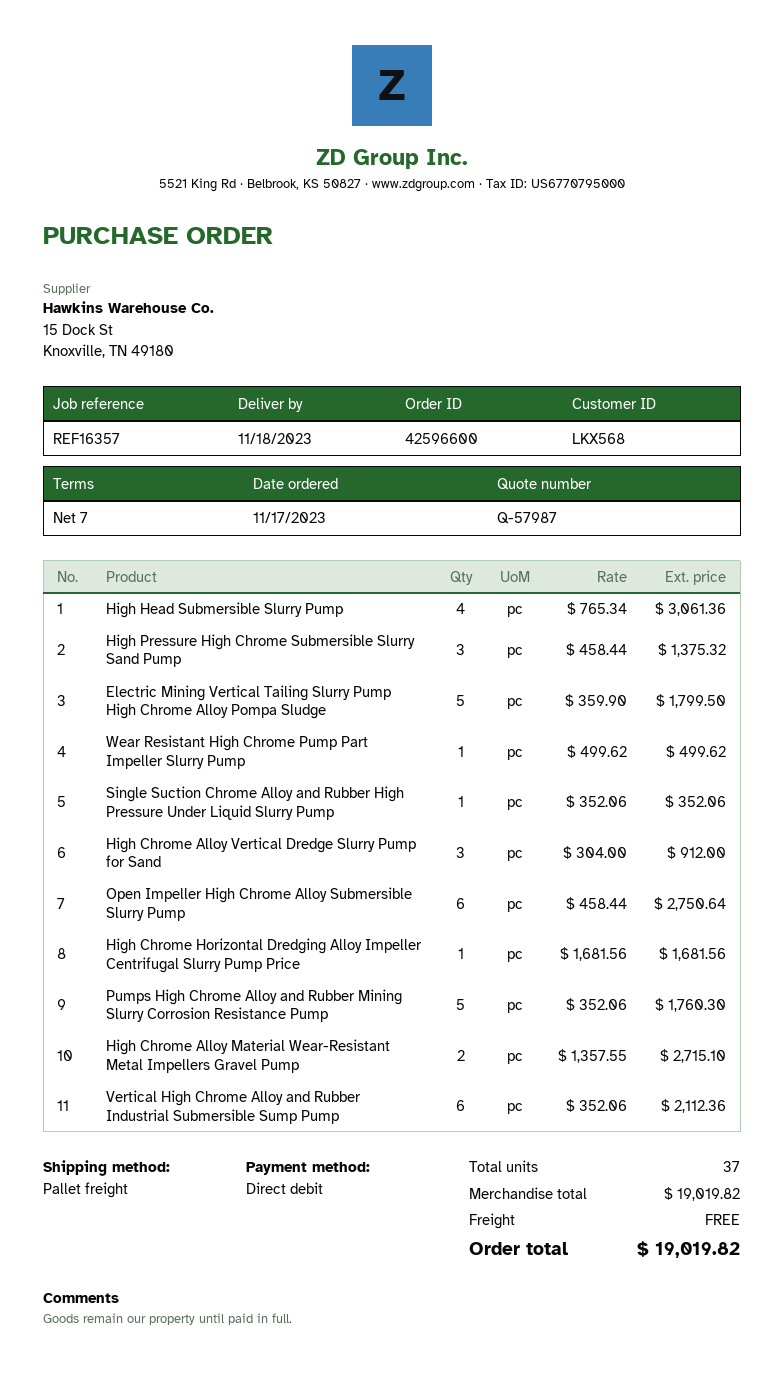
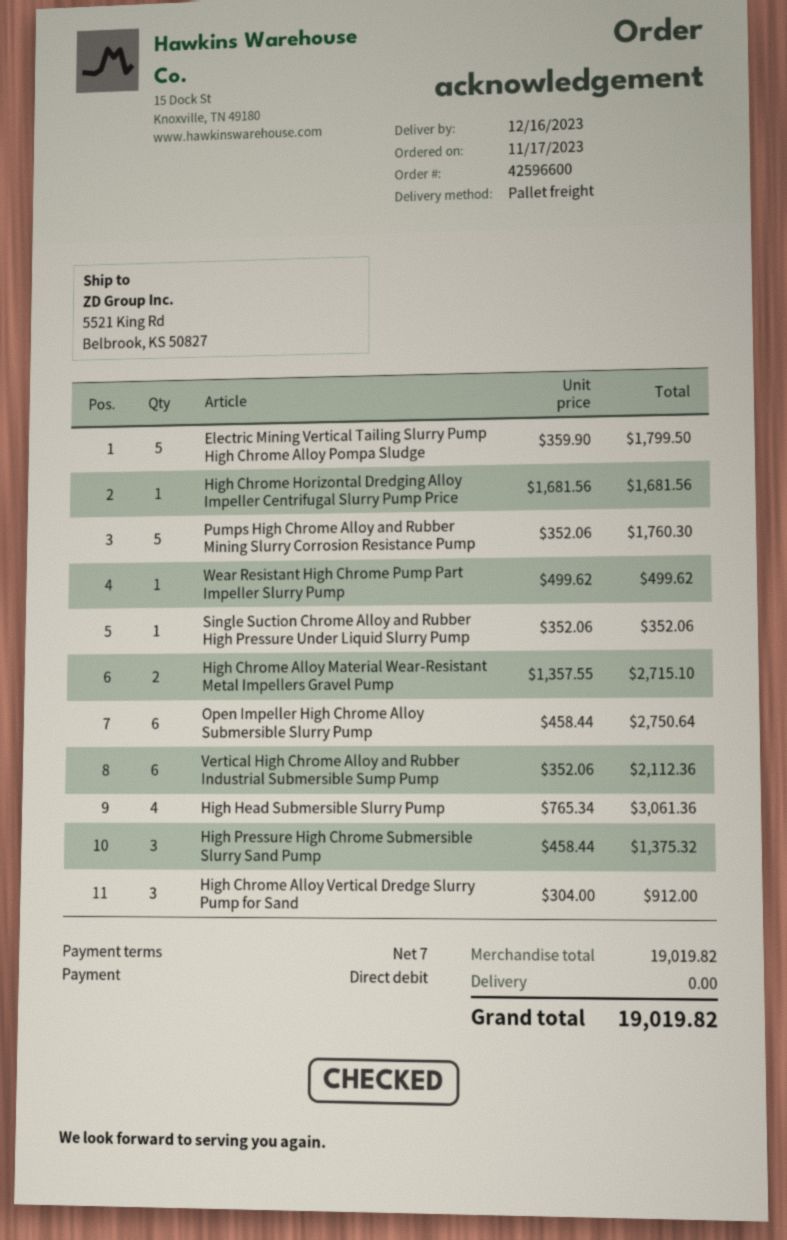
delivery date: 2023-11-18 -> 2023-12-16

